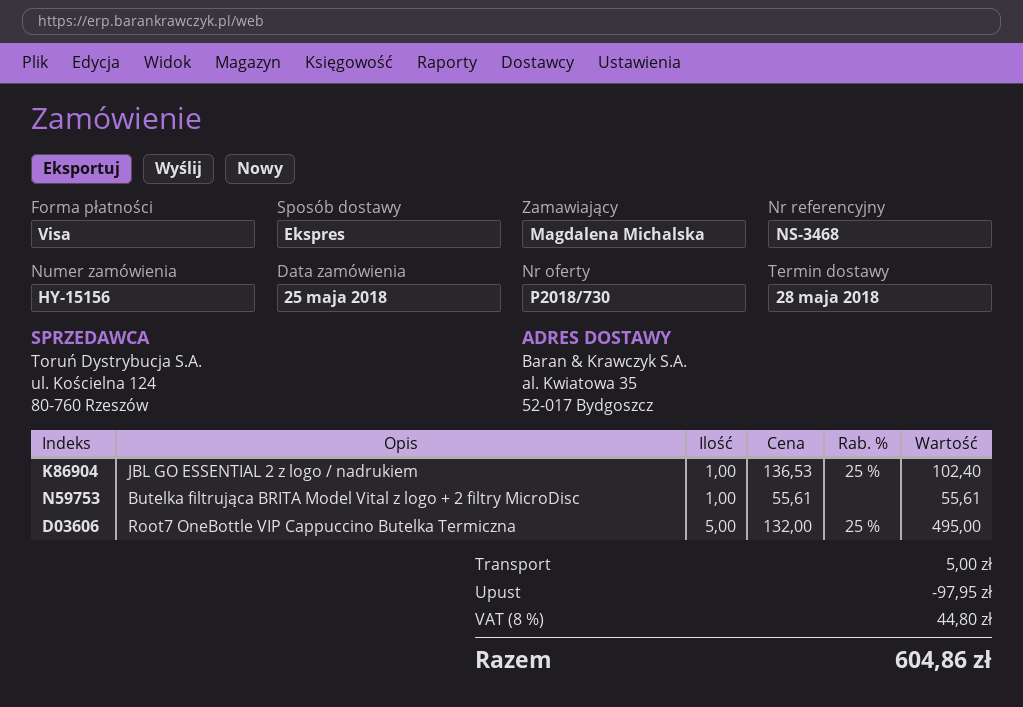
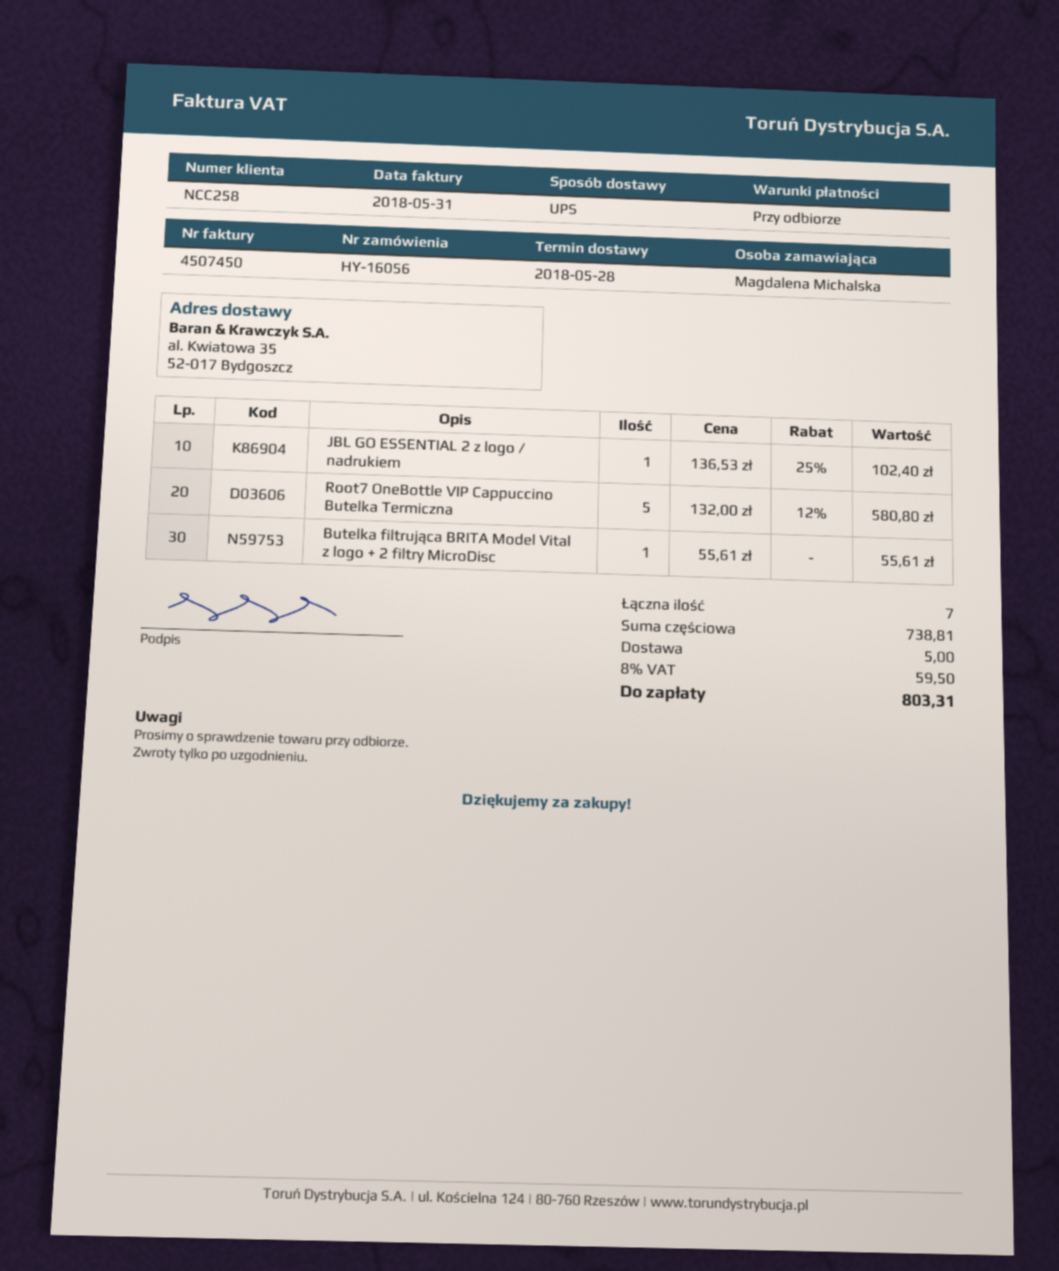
order number: HY-15156 -> HY-16056
shipping method: express -> UPS
Root7 OneBottle VIP Cappuccino Butelka Termiczna: 5 x 132.00 - 25% = 495.00 -> 5 x 132.00 - 12% = 580.80
discount: 97.95 -> none
tax: 8% = 44.80 -> 8% = 59.50
total: 604.86 -> 803.31

